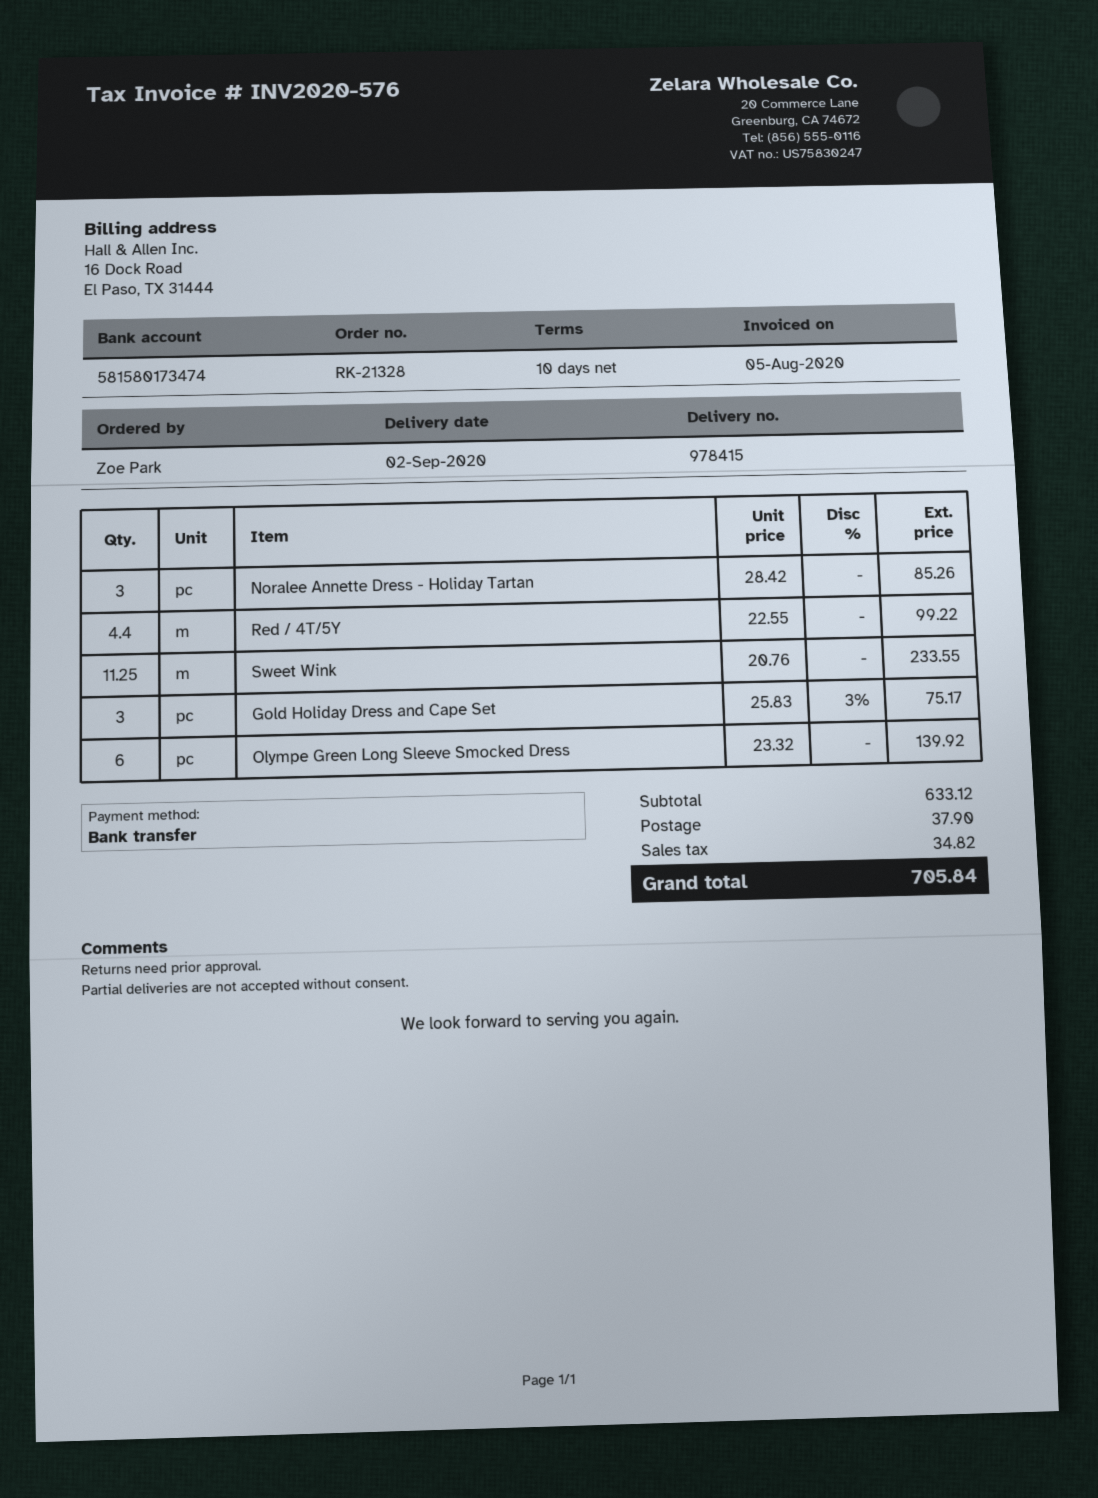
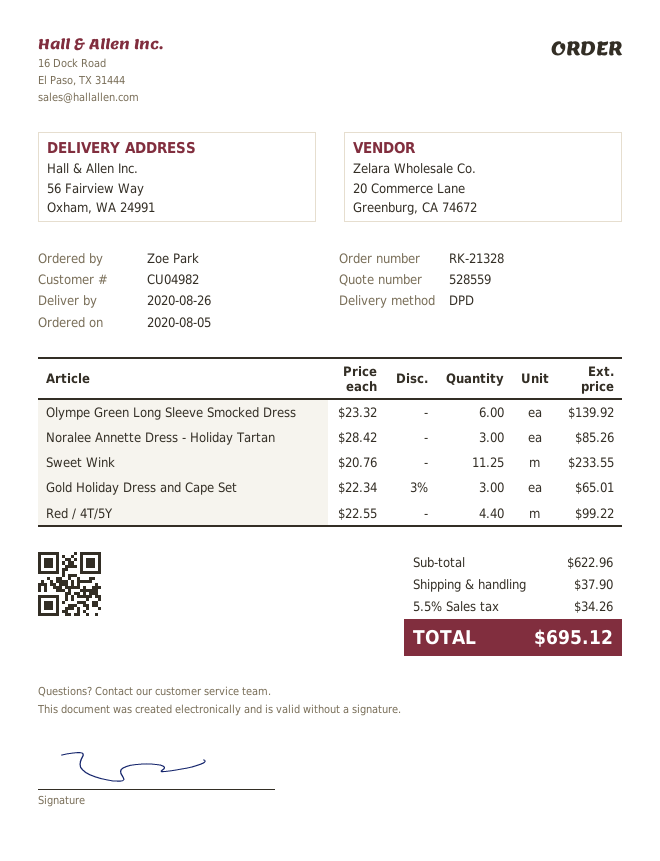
delivery date: 2020-09-02 -> 2020-08-26
Gold Holiday Dress and Cape Set: 3 x 25.83 - 3% = 75.17 -> 3 x 22.34 - 3% = 65.01
subtotal: 633.12 -> 622.96
tax: 34.82 -> 34.26
total: 705.84 -> 695.12

